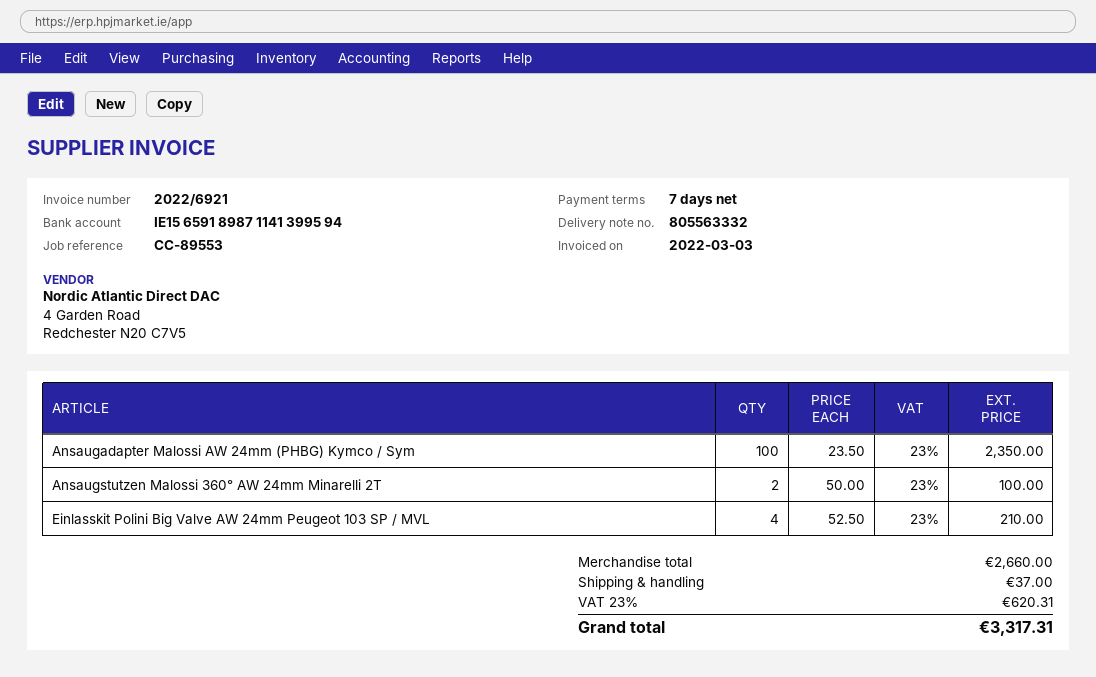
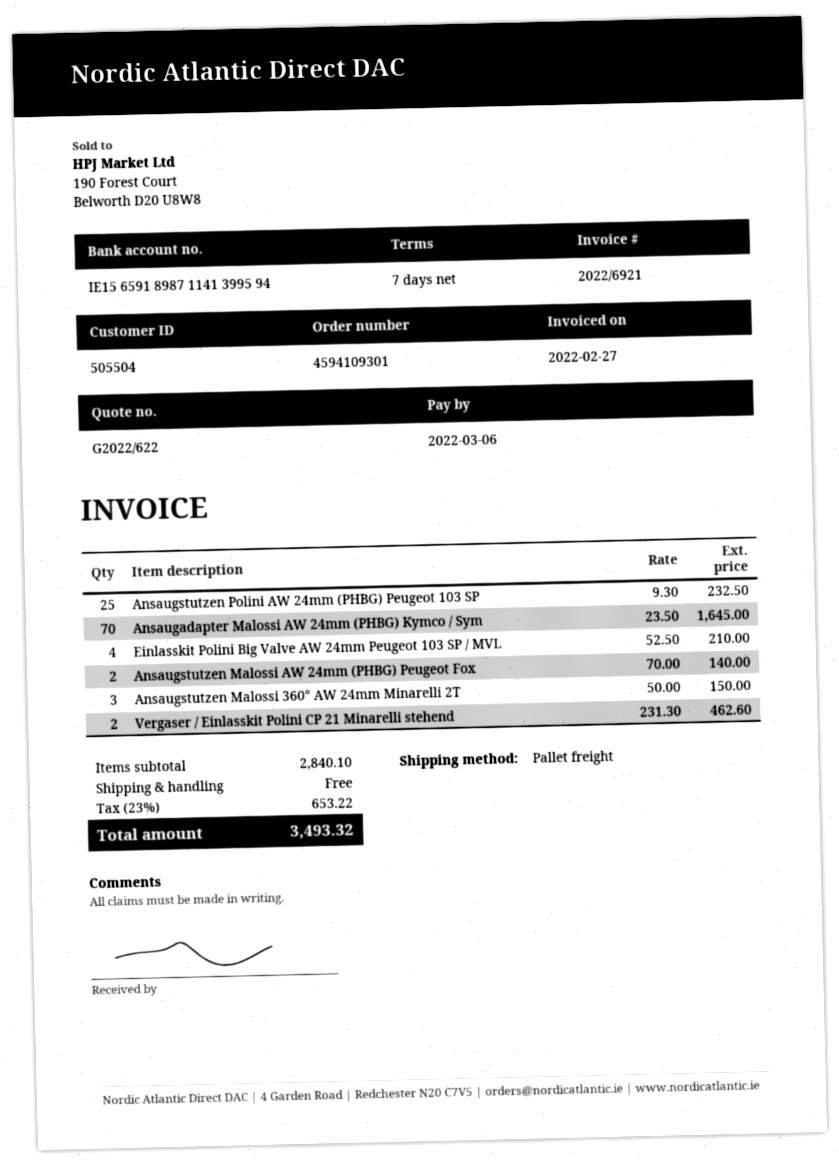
invoice date: 2022-03-03 -> 2022-02-27
Ansaugadapter Malossi AW 24mm (PHBG) Kymco / Sym: 100 x 23.50 = 2350.00 -> 70 x 23.50 = 1645.00
Ansaugstutzen Malossi 360° AW 24mm Minarelli 2T: 2 x 50.00 = 100.00 -> 3 x 50.00 = 150.00
Ansaugstutzen Polini AW 24mm (PHBG) Peugeot 103 SP: none -> 25 x 9.30 = 232.50
Ansaugstutzen Malossi AW 24mm (PHBG) Peugeot Fox: none -> 2 x 70.00 = 140.00
Vergaser / Einlasskit Polini CP 21 Minarelli stehend: none -> 2 x 231.30 = 462.60
subtotal: 2660.00 -> 2840.10
shipping: 37.00 -> 0.00
tax: 23% = 620.31 -> 23% = 653.22
total: 3317.31 -> 3493.32

